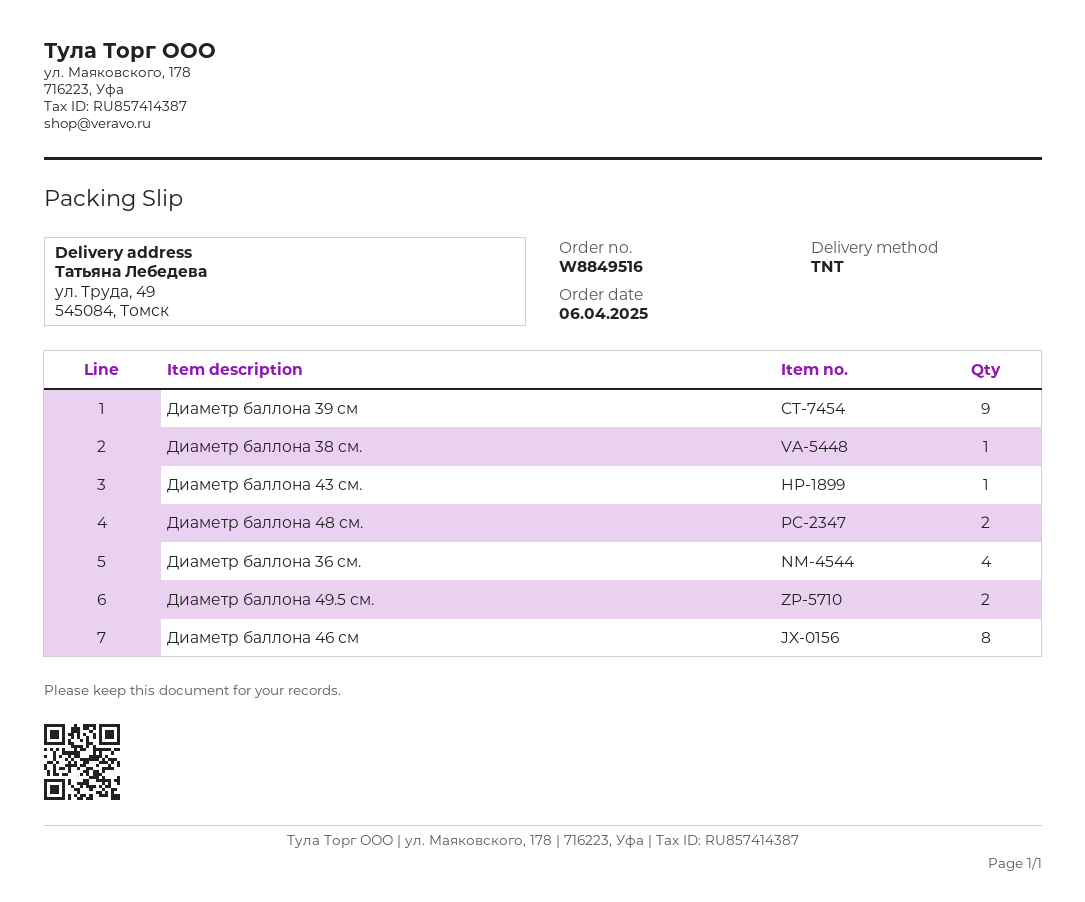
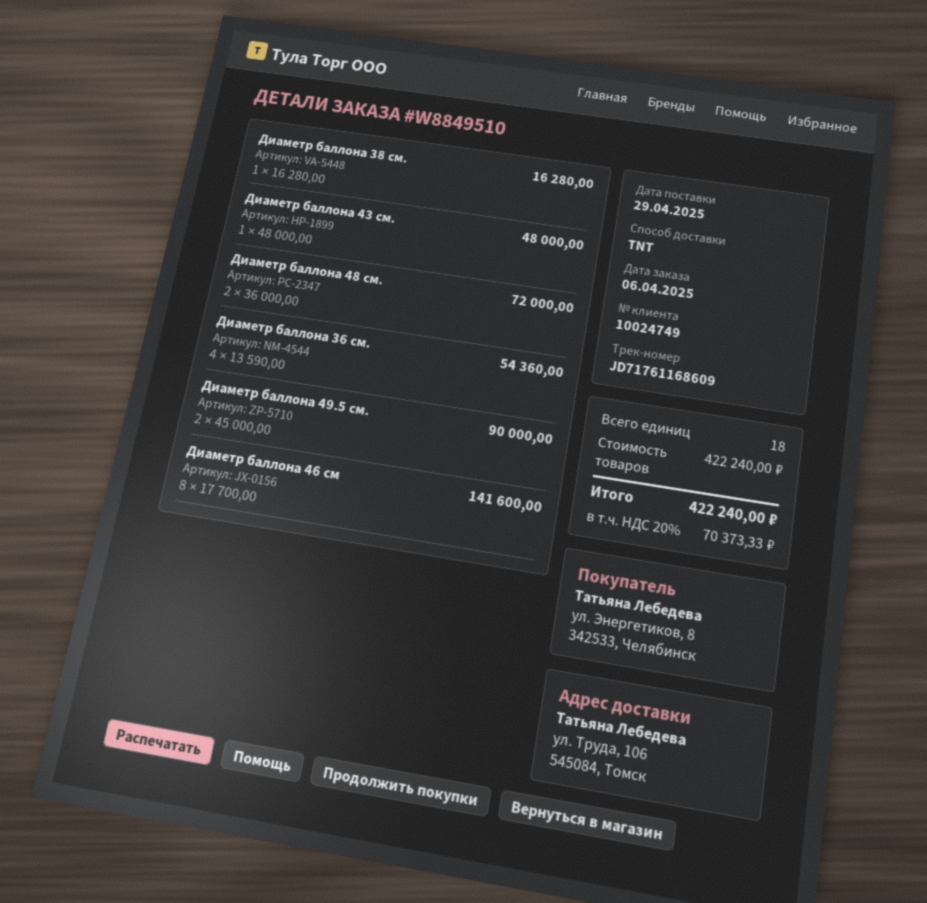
order number: W8849516 -> W8849510
ship to: ул. Труда, 49, 545084, Томск -> ул. Труда, 106, 545084, Томск
Диаметр баллона 39 см: 9 -> none

